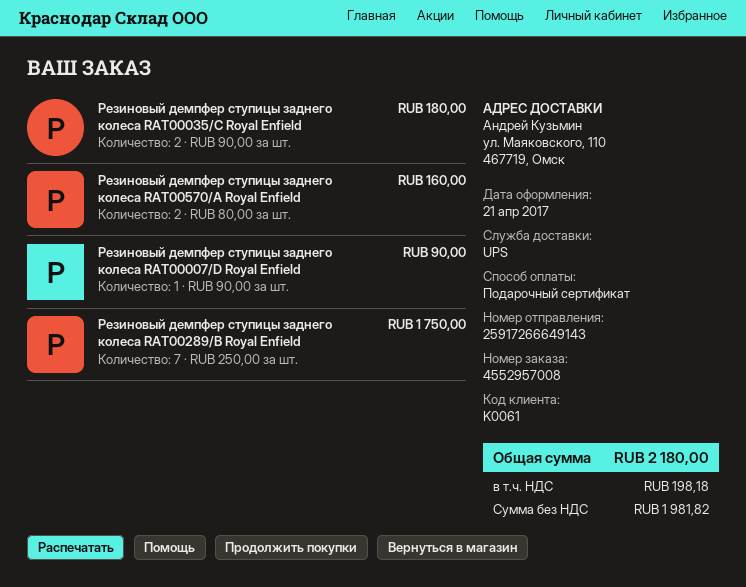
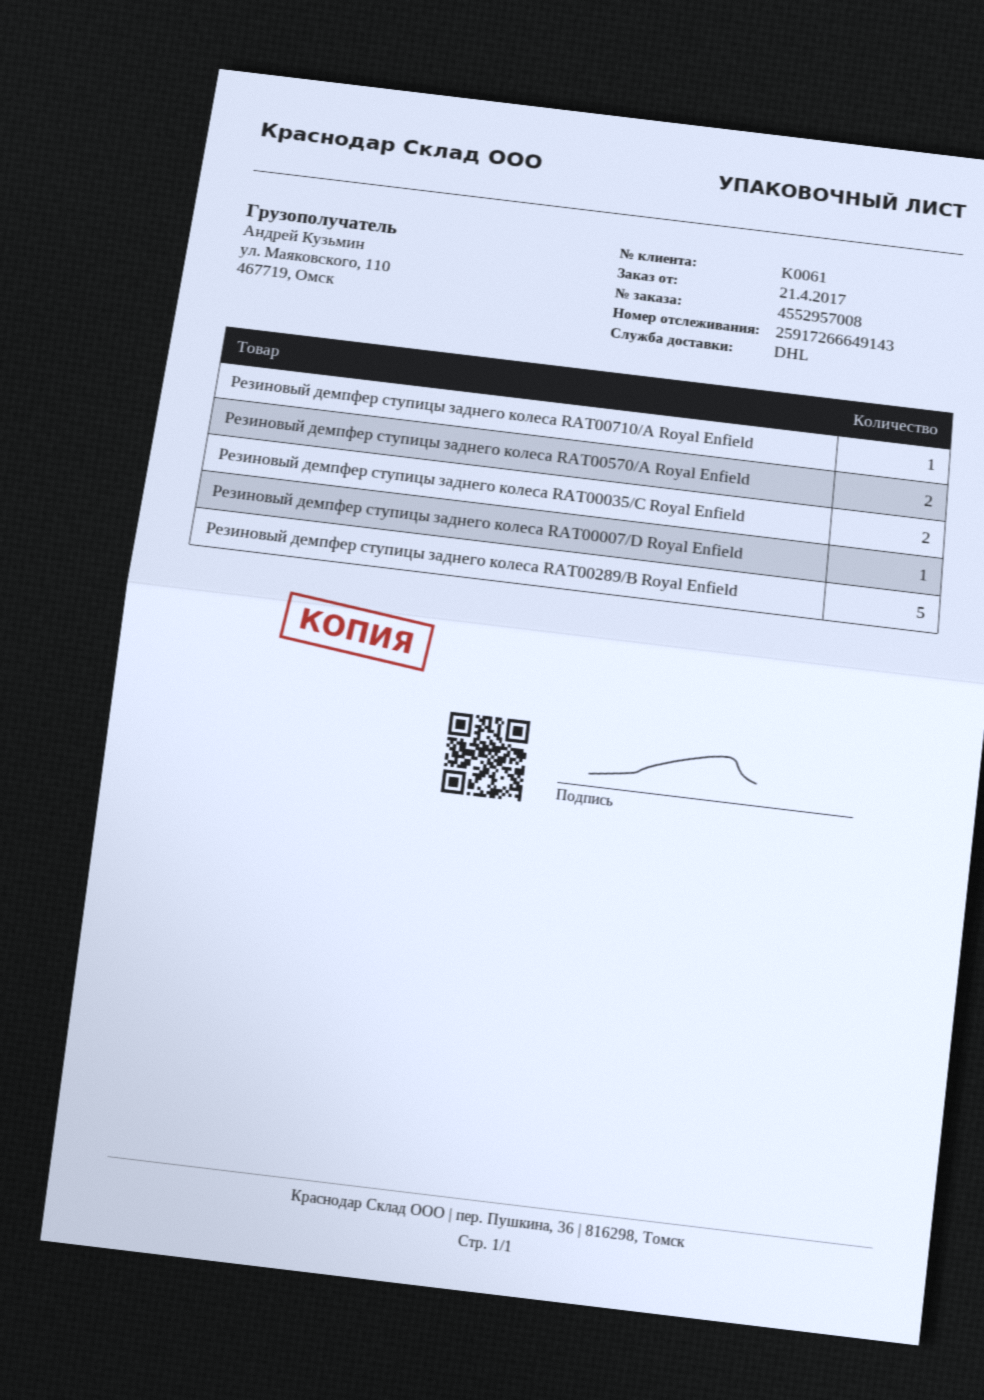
shipping method: UPS -> DHL
Резиновый демпфер ступицы заднего колеса RAT00289/B Royal Enfield: 7 -> 5
Резиновый демпфер ступицы заднего колеса RAT00710/A Royal Enfield: none -> 1

